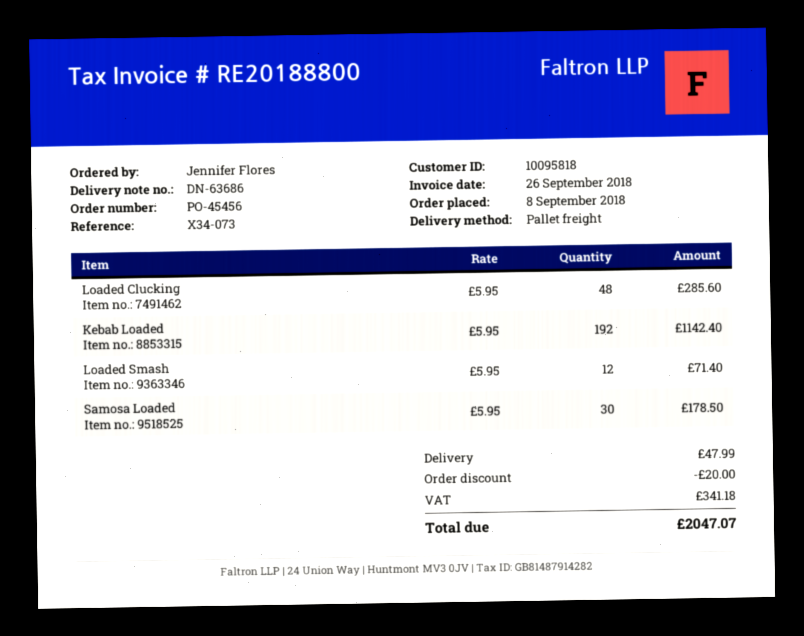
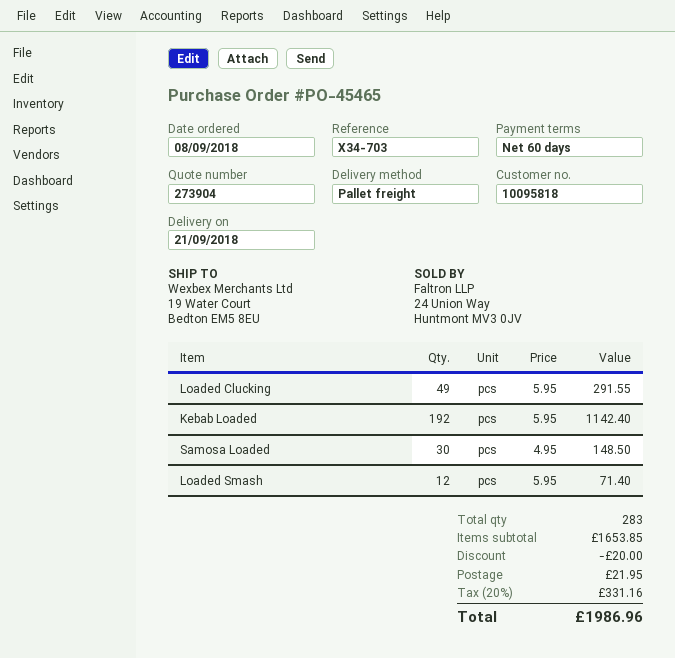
order number: PO-45456 -> PO-45465
reference: X34-073 -> X34-703
Loaded Clucking: 48 x 5.95 = 285.60 -> 49 x 5.95 = 291.55
Samosa Loaded: 30 x 5.95 = 178.50 -> 30 x 4.95 = 148.50
shipping: 47.99 -> 21.95
tax: 341.18 -> 331.16
total: 2047.07 -> 1986.96

